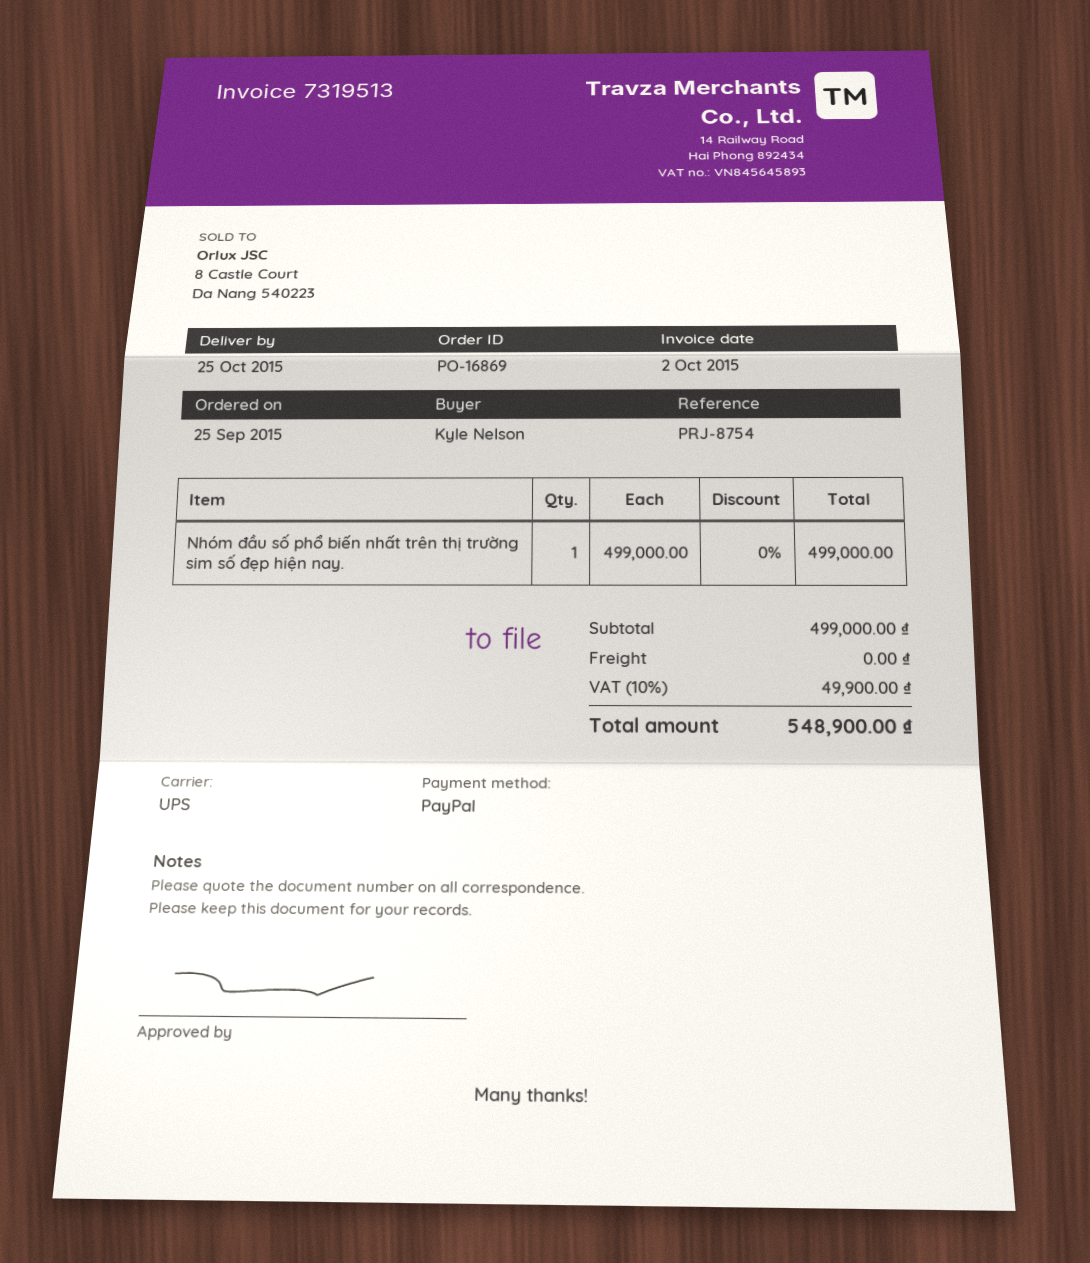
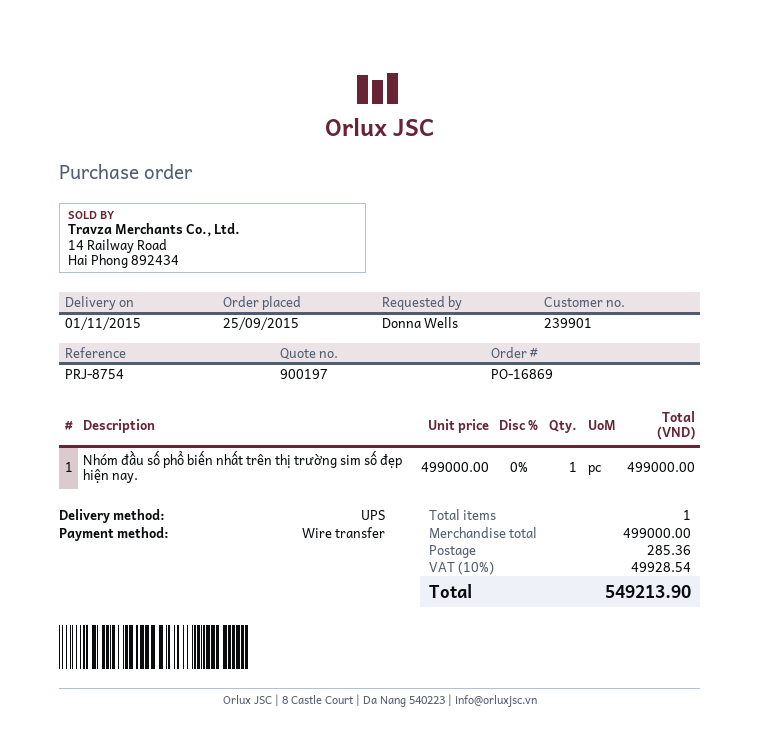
delivery date: 2015-10-25 -> 2015-11-01
ordered by: Kyle Nelson -> Donna Wells
payment method: PayPal -> bank transfer
shipping: 0.00 -> 285.36
tax: 10% = 49900.00 -> 10% = 49928.54
total: 548900.00 -> 549213.90

